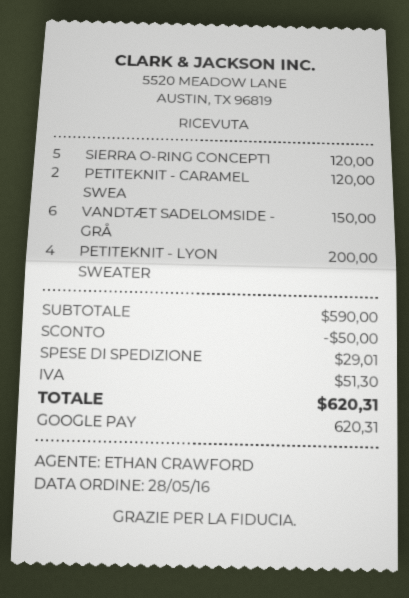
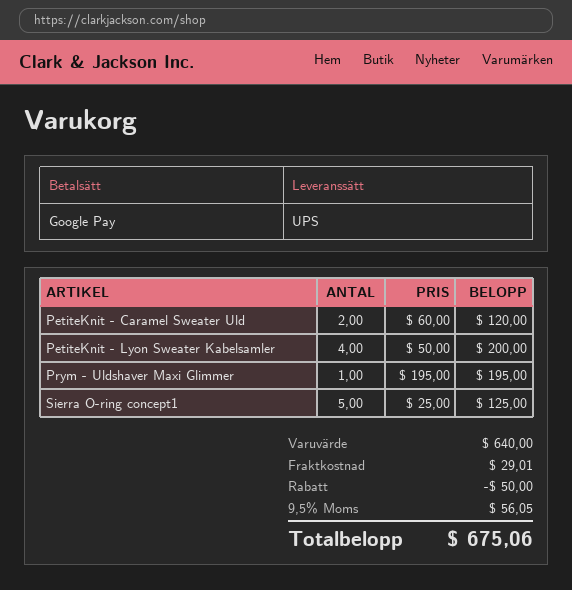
SIERRA O-RING CONCEPT1: 5 for 120.00 -> 5 for 125.00
VANDTÆT SADELOMSIDE - GRÅ: 6 for 150.00 -> none
Prym - Uldshaver Maxi Glimmer: none -> 1 for 195.00
subtotal: 590.00 -> 640.00
tax: 51.30 -> 56.05
total: 620.31 -> 675.06

